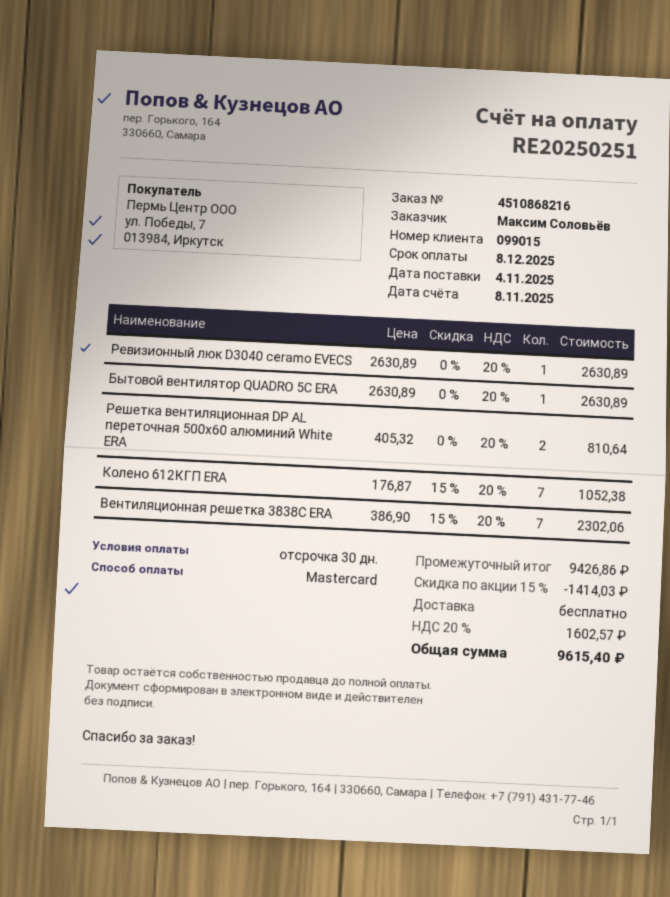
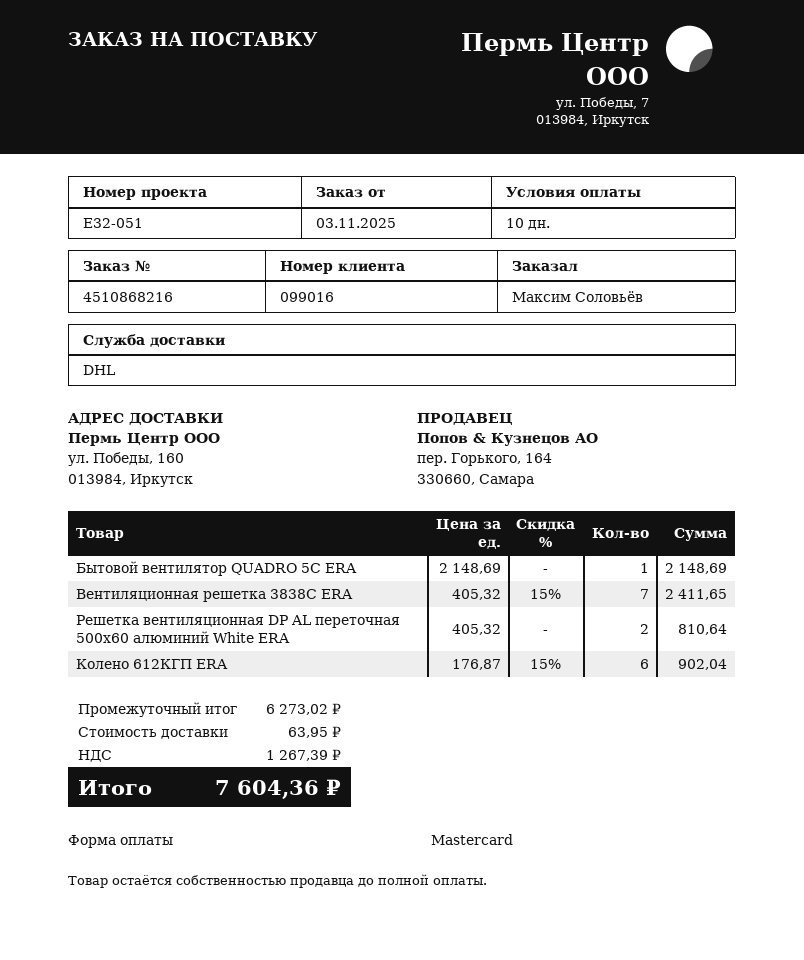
payment terms: 30 days -> 10 days
customer number: 099015 -> 099016
Ревизионный люк D3040 ceramo EVECS: 1 x 2630.89 = 2630.89 -> none
Бытовой вентилятор QUADRO 5C ERA: 1 x 2630.89 = 2630.89 -> 1 x 2148.69 = 2148.69
Колено 612КГП ERA: 7 x 176.87 - 15% = 1052.38 -> 6 x 176.87 - 15% = 902.04
Вентиляционная решетка 3838С ERA: 7 x 386.90 - 15% = 2302.06 -> 7 x 405.32 - 15% = 2411.65
subtotal: 9426.86 -> 6273.02
discount: 15% = 1414.03 -> none
shipping: 0.00 -> 63.95
tax: 1602.57 -> 1267.39
total: 9615.40 -> 7604.36

